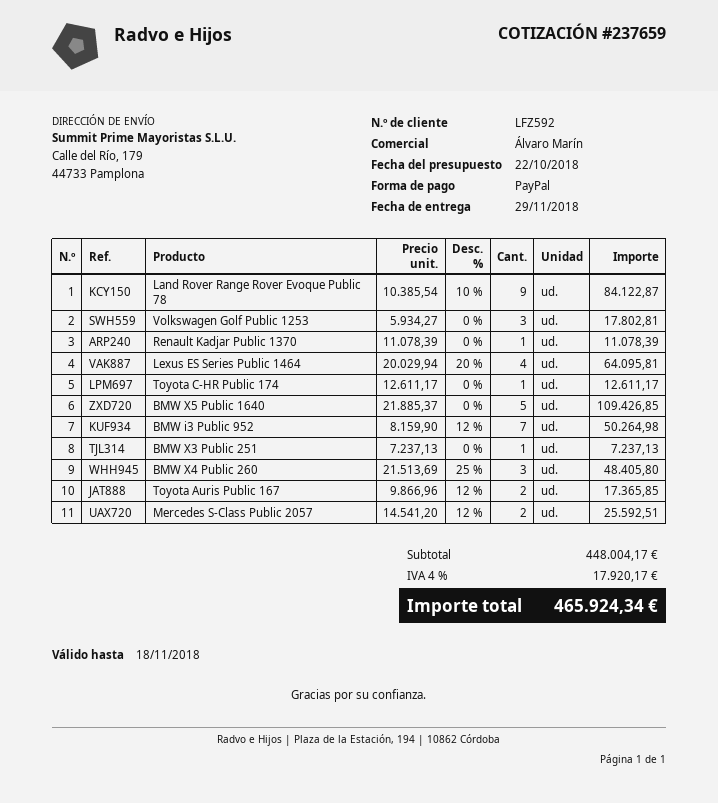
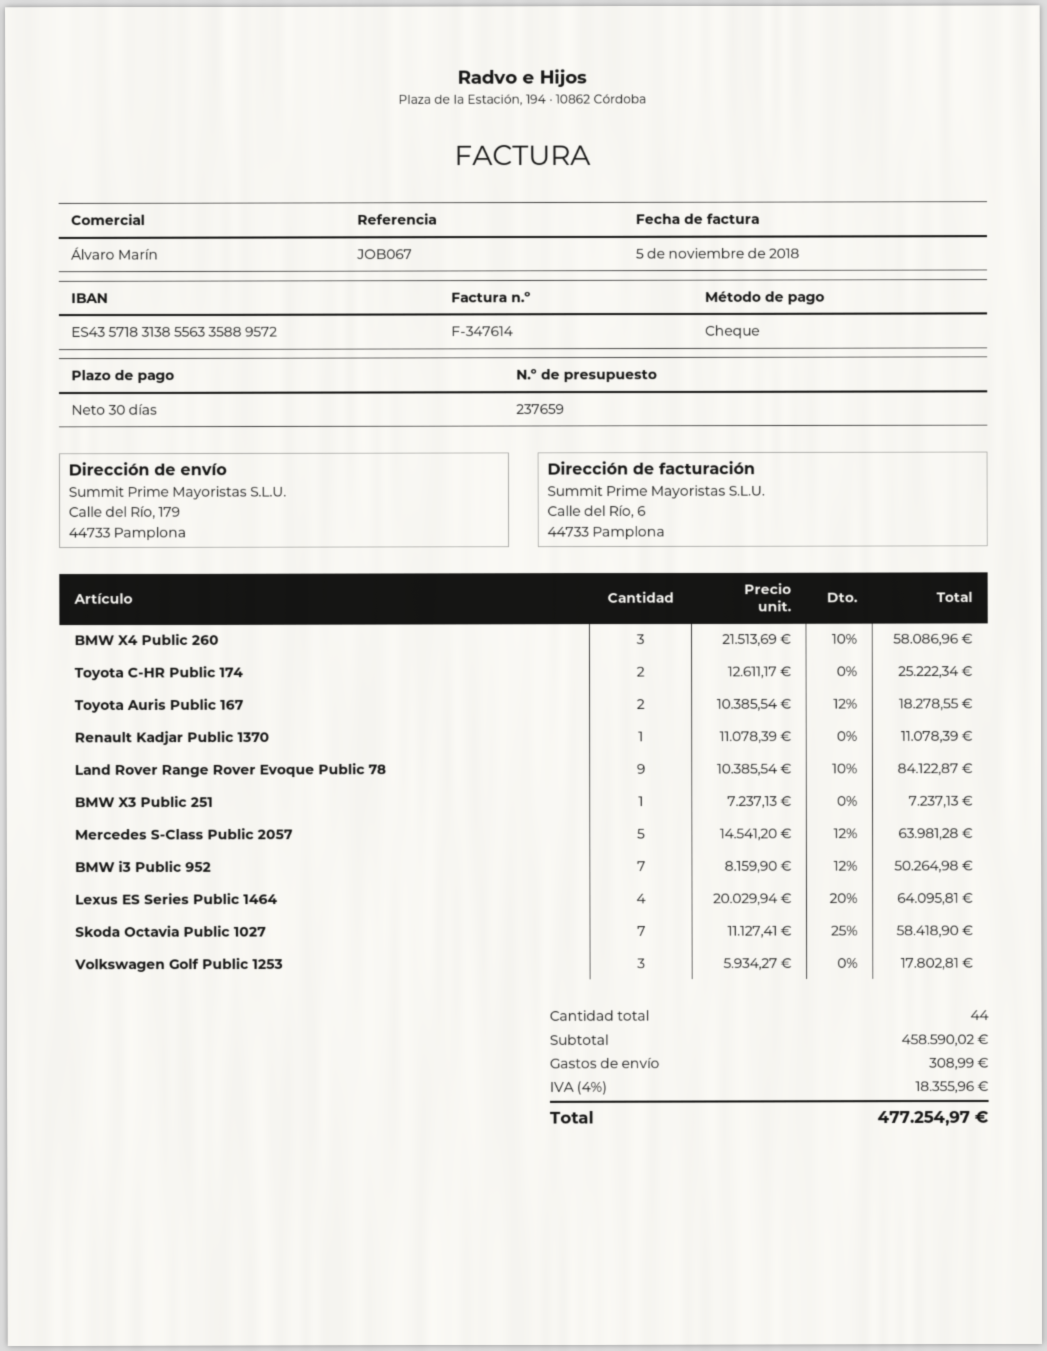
payment method: PayPal -> cheque
Toyota C-HR Public 174: 1 x 12611.17 = 12611.17 -> 2 x 12611.17 = 25222.34
BMW X5 Public 1640: 5 x 21885.37 = 109426.85 -> none
BMW X4 Public 260: 3 x 21513.69 - 25% = 48405.80 -> 3 x 21513.69 - 10% = 58086.96
Toyota Auris Public 167: 2 x 9866.96 - 12% = 17365.85 -> 2 x 10385.54 - 12% = 18278.55
Mercedes S-Class Public 2057: 2 x 14541.20 - 12% = 25592.51 -> 5 x 14541.20 - 12% = 63981.28
Skoda Octavia Public 1027: none -> 7 x 11127.41 - 25% = 58418.90
subtotal: 448004.17 -> 458590.02
shipping: none -> 308.99
tax: 4% = 17920.17 -> 4% = 18355.96
total: 465924.34 -> 477254.97

